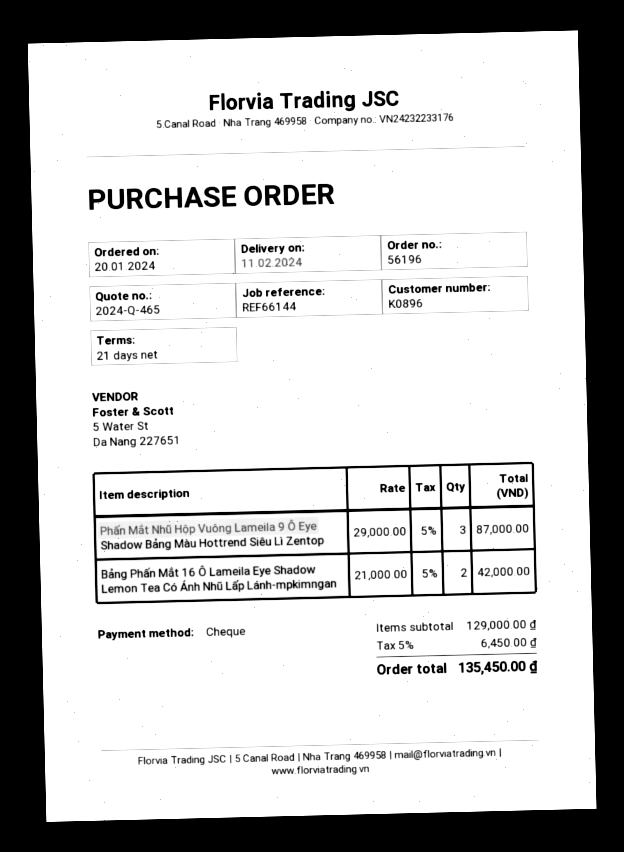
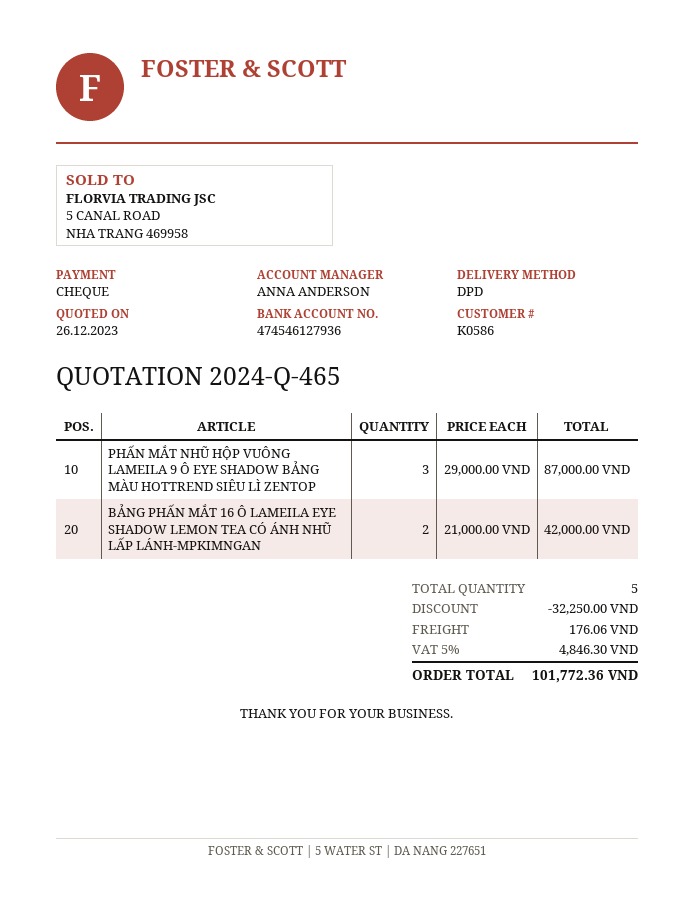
customer number: K0896 -> K0586
discount: none -> 32250.00
shipping: none -> 176.06
tax: 5% = 6450.00 -> 5% = 4846.30
total: 135450.00 -> 101772.36

